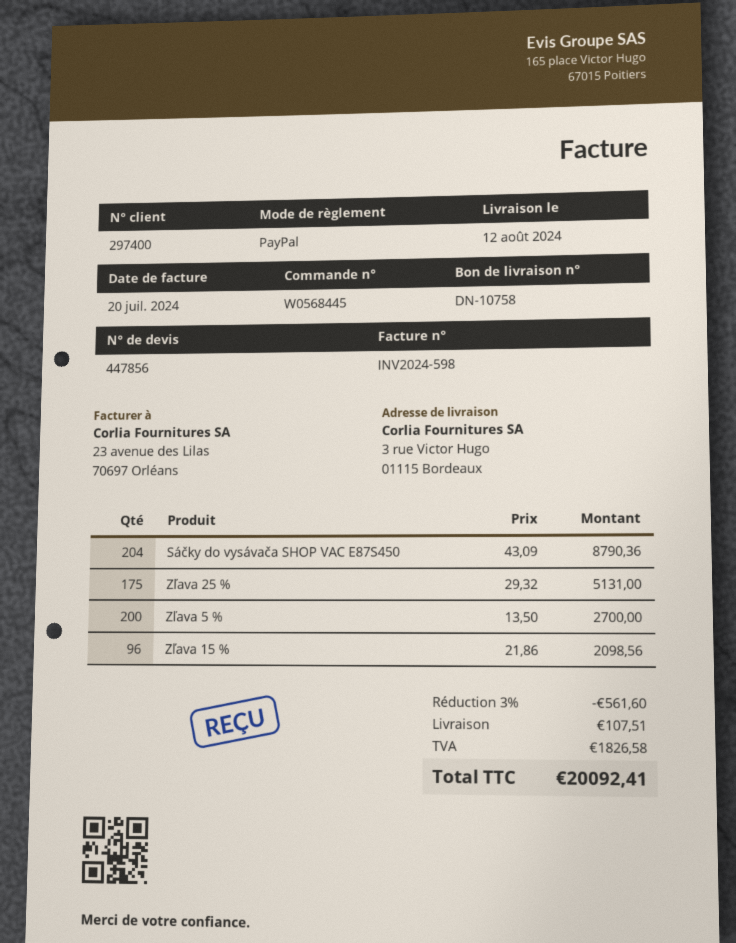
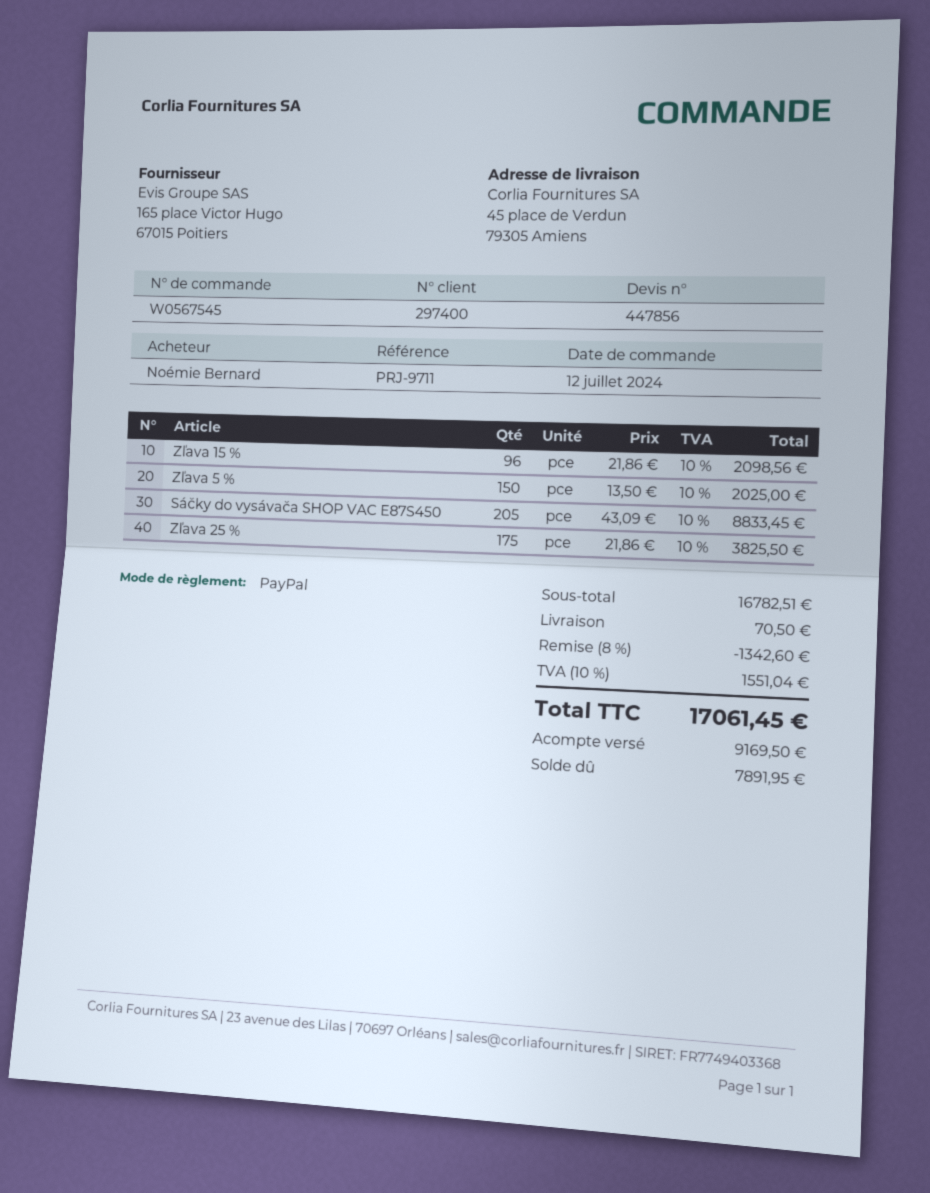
order number: W0568445 -> W0567545
ship to: 3 rue Victor Hugo, 01115 Bordeaux -> 45 place de Verdun, 79305 Amiens
Sáčky do vysávača SHOP VAC E87S450: 204 x 43.09 = 8790.36 -> 205 x 43.09 = 8833.45
Zľava 25 %: 175 x 29.32 = 5131.00 -> 175 x 21.86 = 3825.50
Zľava 5 %: 200 x 13.50 = 2700.00 -> 150 x 13.50 = 2025.00
discount: 3% = 561.60 -> 8% = 1342.60
shipping: 107.51 -> 70.50
tax: 1826.58 -> 1551.04
total: 20092.41 -> 17061.45

